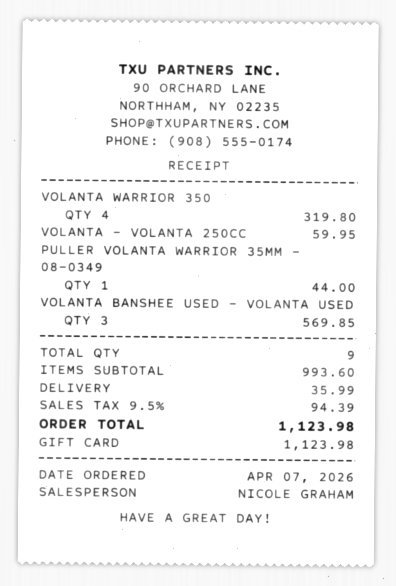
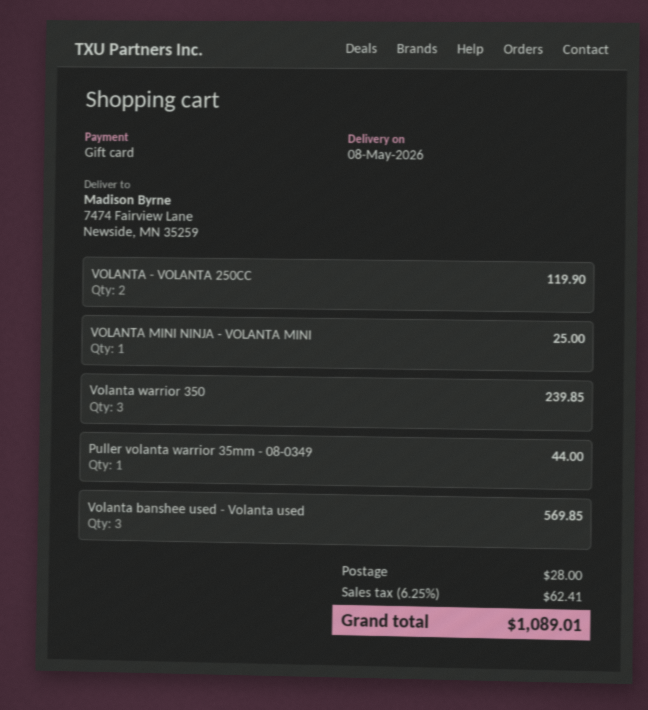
VOLANTA WARRIOR 350: 4 for 319.80 -> 3 for 239.85
VOLANTA - VOLANTA 250CC: 1 for 59.95 -> 2 for 119.90
VOLANTA MINI NINJA - VOLANTA MINI: none -> 1 for 25.00
shipping: 35.99 -> 28.00
tax: 9.5% = 94.39 -> 6.25% = 62.41
total: 1123.98 -> 1089.01

